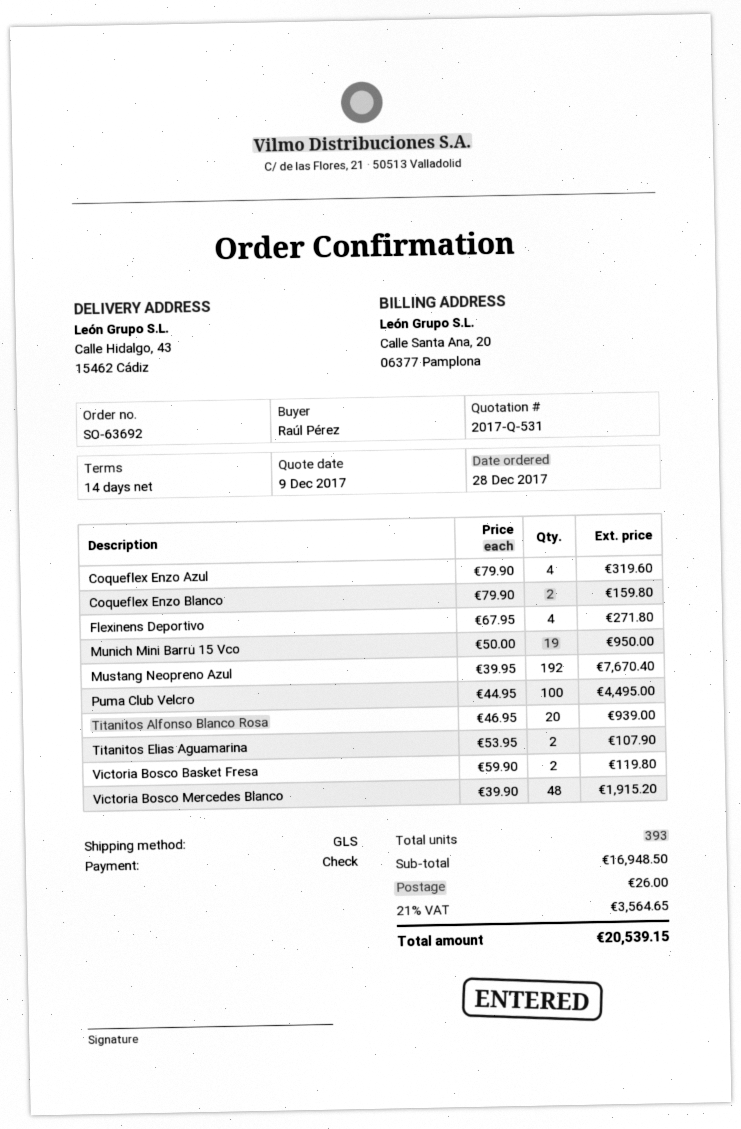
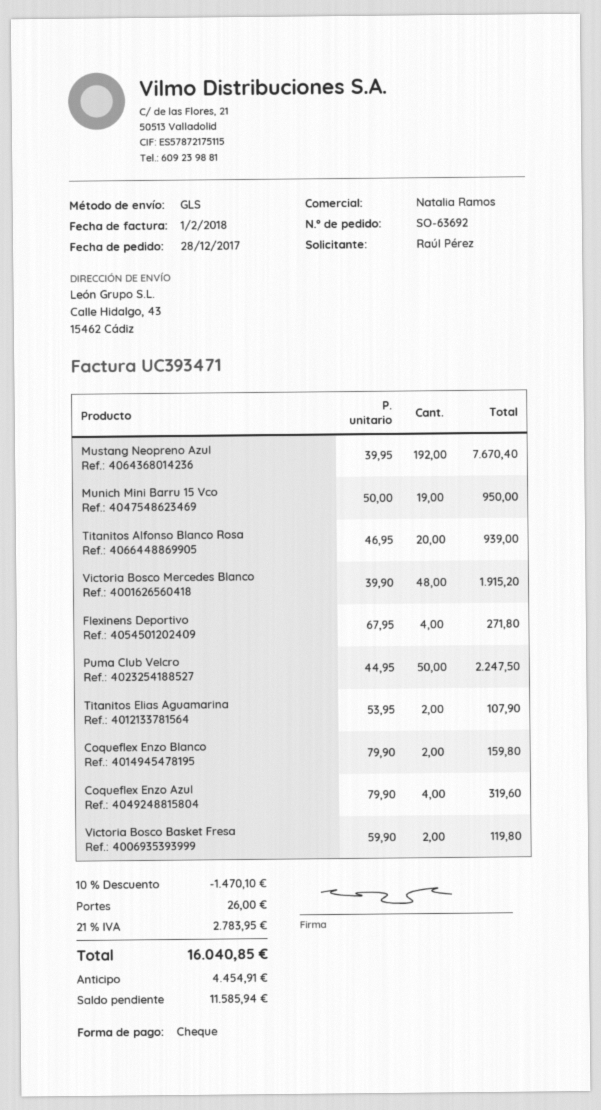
Puma Club Velcro: 100 x 44.95 = 4495.00 -> 50 x 44.95 = 2247.50
discount: none -> 10% = 1470.10
tax: 21% = 3564.65 -> 21% = 2783.95
total: 20539.15 -> 16040.85

